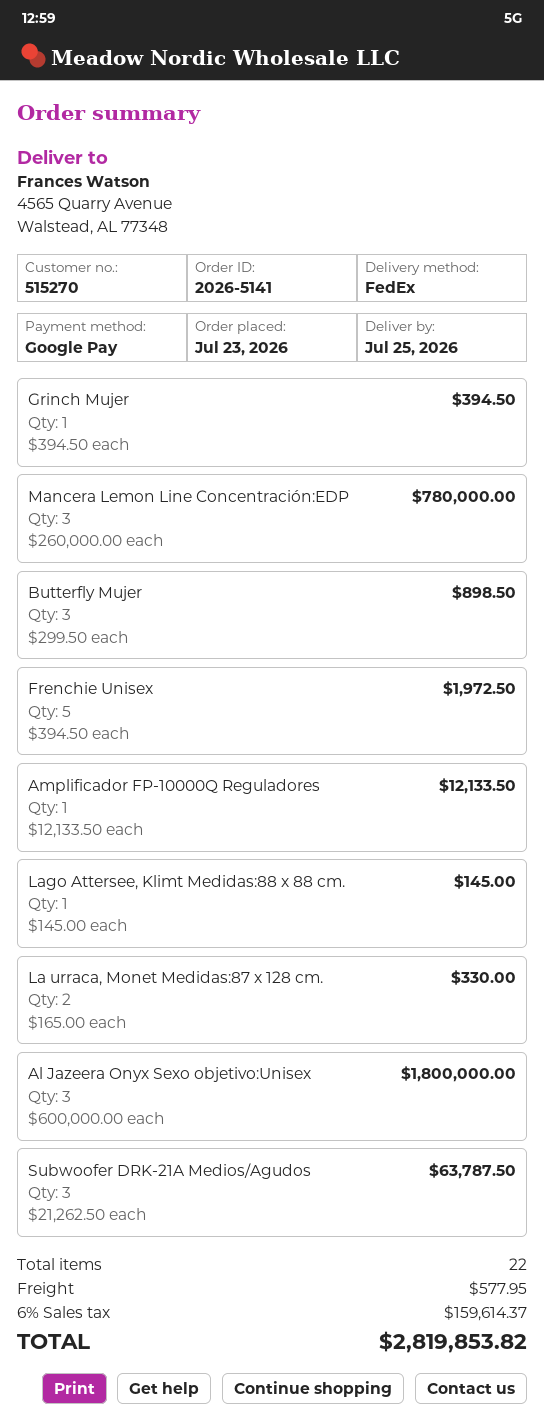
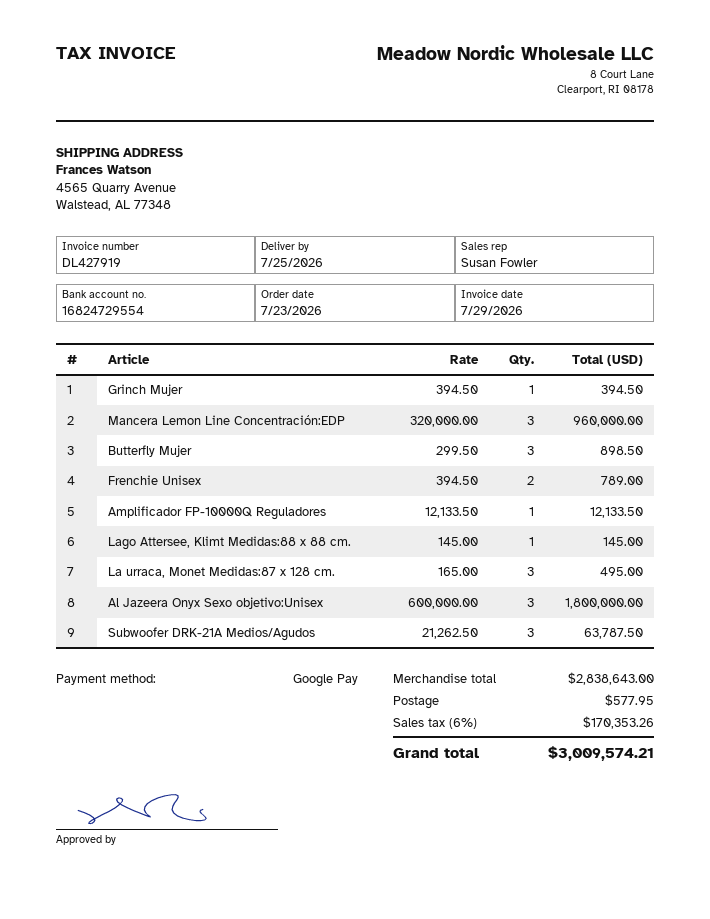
Mancera Lemon Line Concentración:EDP: 3 x 260000.00 = 780000.00 -> 3 x 320000.00 = 960000.00
Frenchie Unisex: 5 x 394.50 = 1972.50 -> 2 x 394.50 = 789.00
La urraca, Monet Medidas:87 x 128 cm.: 2 x 165.00 = 330.00 -> 3 x 165.00 = 495.00
tax: 6% = 159614.37 -> 6% = 170353.26
total: 2819853.82 -> 3009574.21

